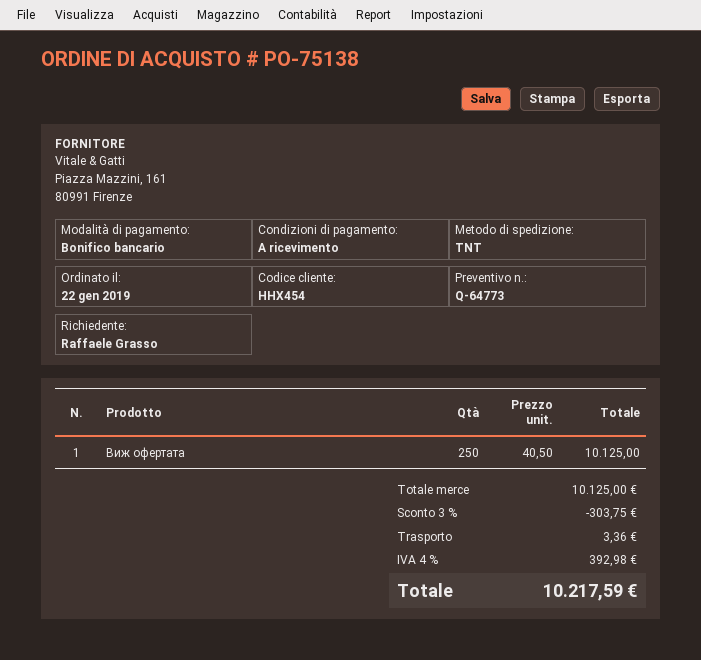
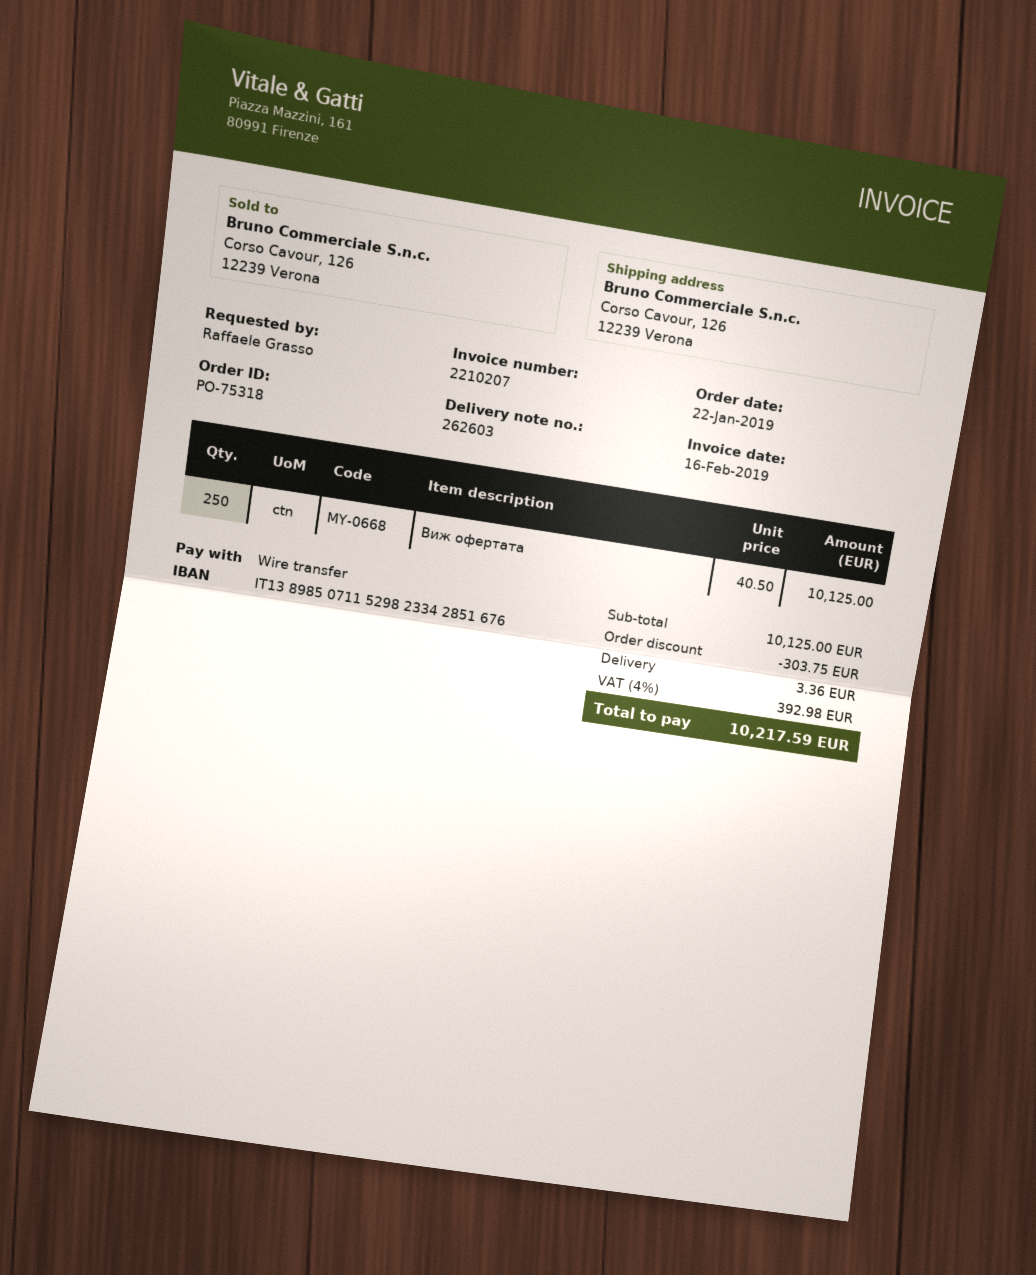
order number: PO-75138 -> PO-75318

